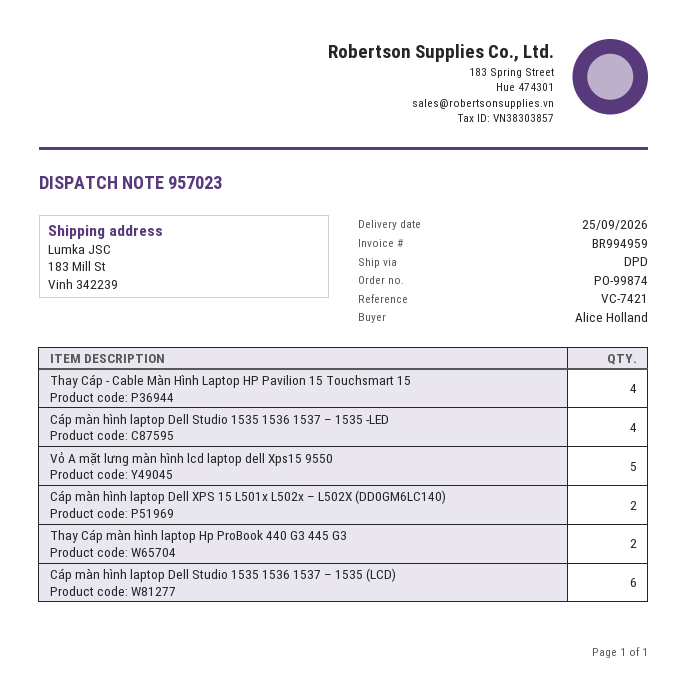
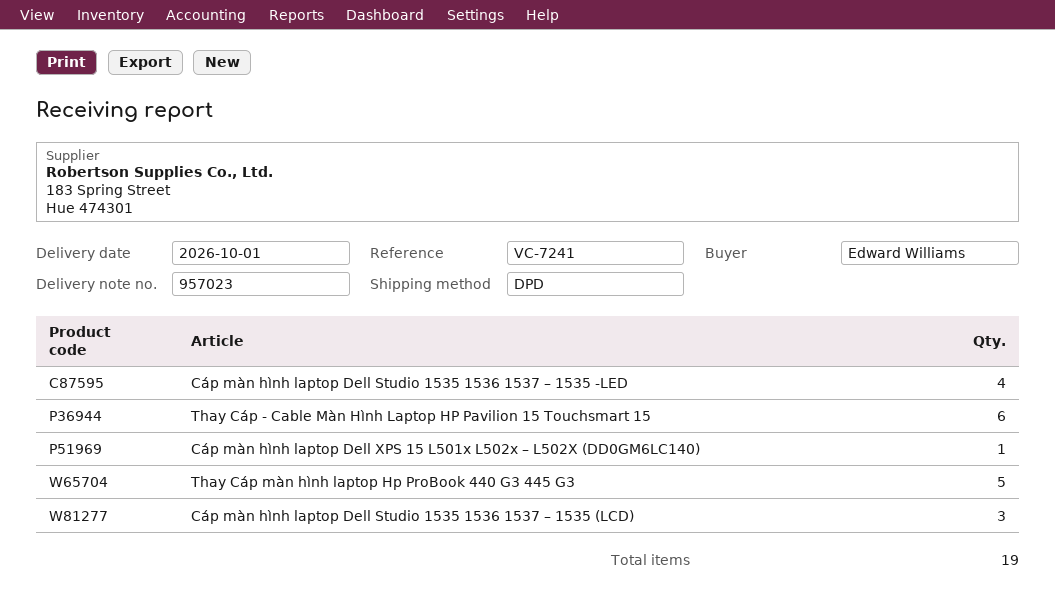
delivery date: 2026-09-25 -> 2026-10-01
reference: VC-7421 -> VC-7241
ordered by: Alice Holland -> Edward Williams
Thay Cáp - Cable Màn Hình Laptop HP Pavilion 15 Touchsmart 15: 4 -> 6
Vỏ A mặt lưng màn hình lcd laptop dell Xps15 9550: 5 -> none
Cáp màn hình laptop Dell XPS 15 L501x L502x – L502X (DD0GM6LC140): 2 -> 1
Thay Cáp màn hình laptop Hp ProBook 440 G3 445 G3: 2 -> 5
Cáp màn hình laptop Dell Studio 1535 1536 1537 – 1535 (LCD): 6 -> 3

